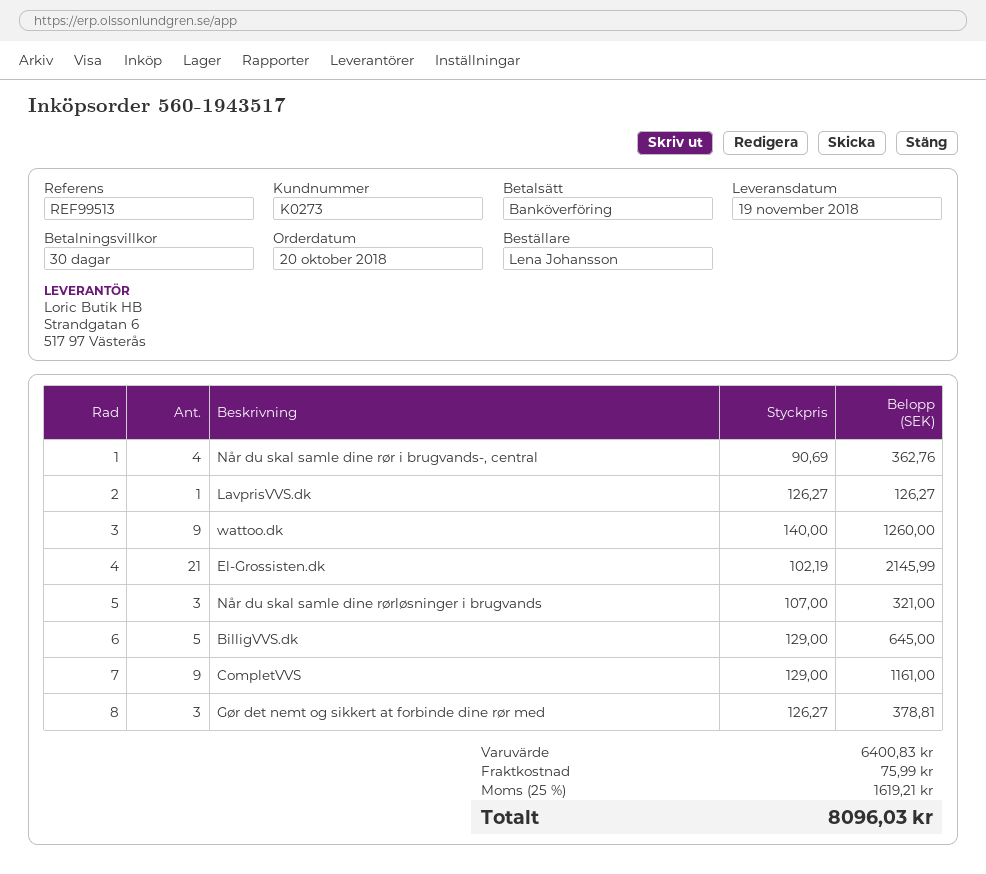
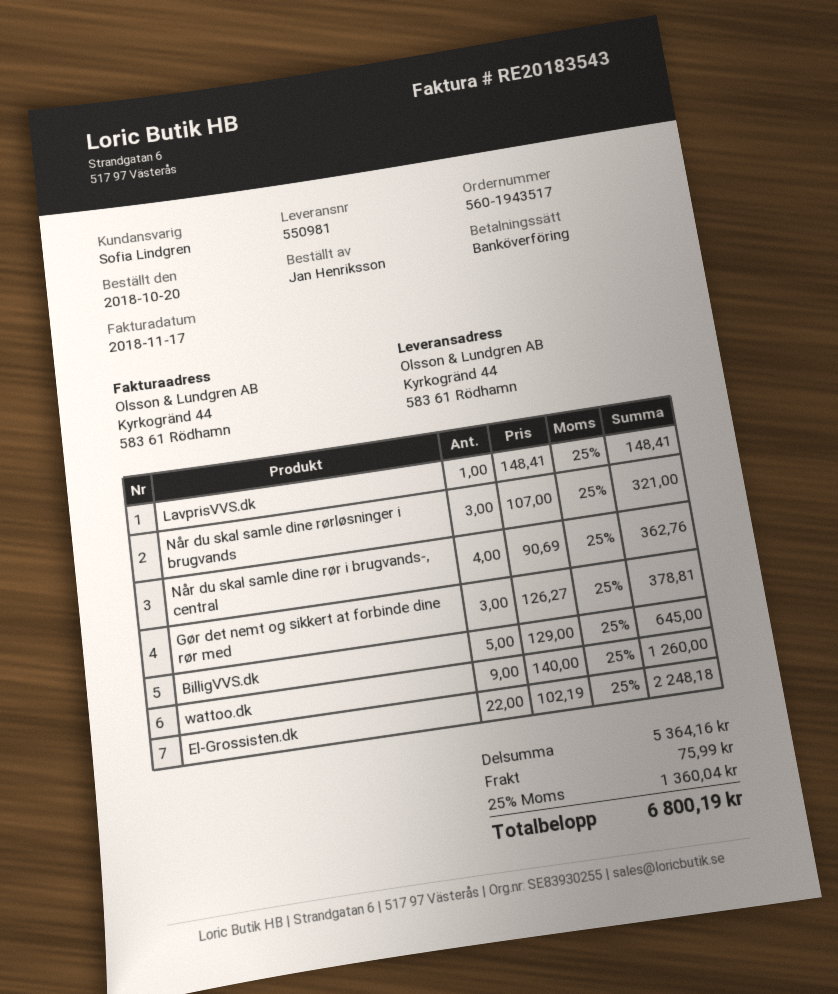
ordered by: Lena Johansson -> Jan Henriksson
LavprisVVS.dk: 1 x 126.27 = 126.27 -> 1 x 148.41 = 148.41
El-Grossisten.dk: 21 x 102.19 = 2145.99 -> 22 x 102.19 = 2248.18
CompletVVS: 9 x 129.00 = 1161.00 -> none
subtotal: 6400.83 -> 5364.16
tax: 25% = 1619.21 -> 25% = 1360.04
total: 8096.03 -> 6800.19

